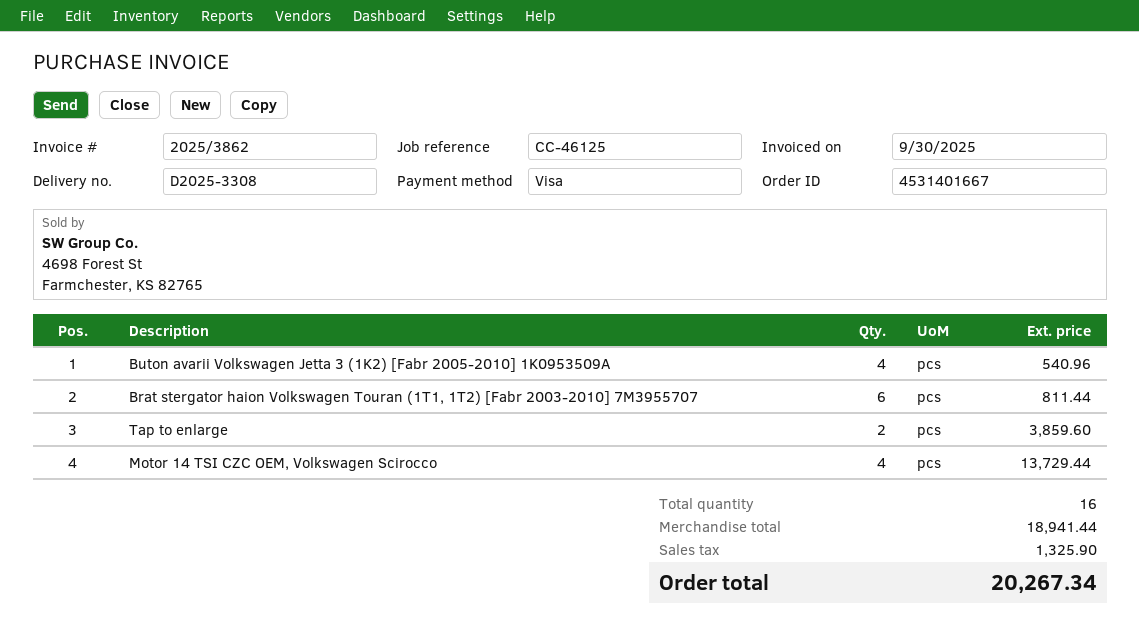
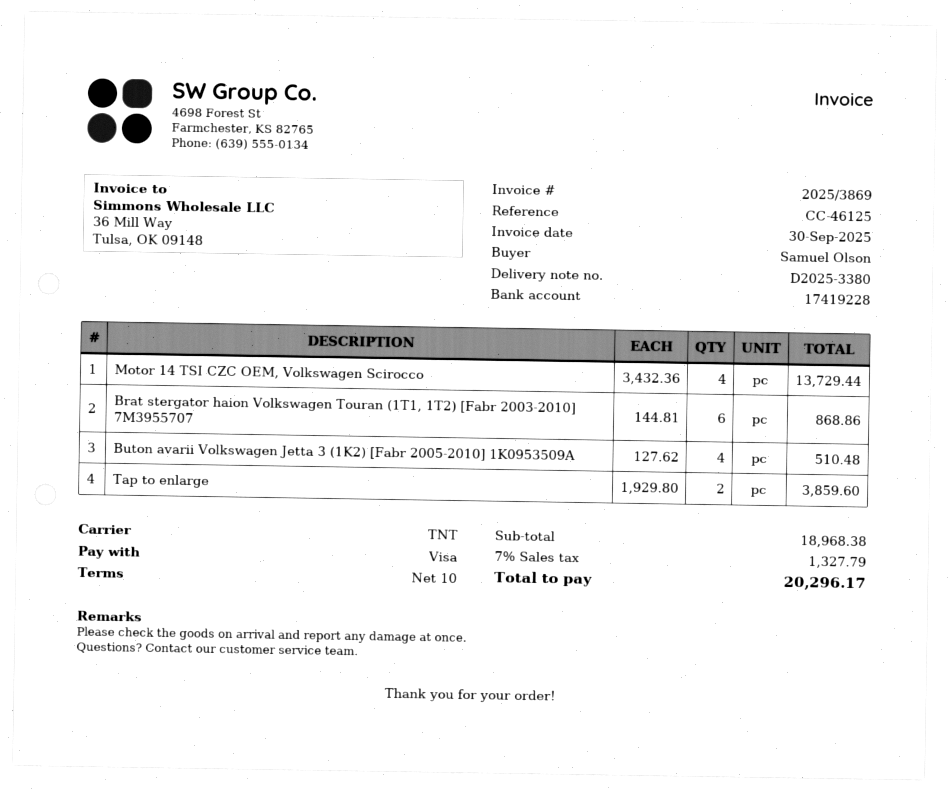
delivery note number: D2025-3308 -> D2025-3380
invoice number: 2025/3862 -> 2025/3869
Buton avarii Volkswagen Jetta 3 (1K2) [Fabr 2005-2010] 1K0953509A: 4 for 540.96 -> 4 for 510.48
Brat stergator haion Volkswagen Touran (1T1, 1T2) [Fabr 2003-2010] 7M3955707: 6 for 811.44 -> 6 for 868.86
subtotal: 18941.44 -> 18968.38
tax: 1325.90 -> 1327.79
total: 20267.34 -> 20296.17

